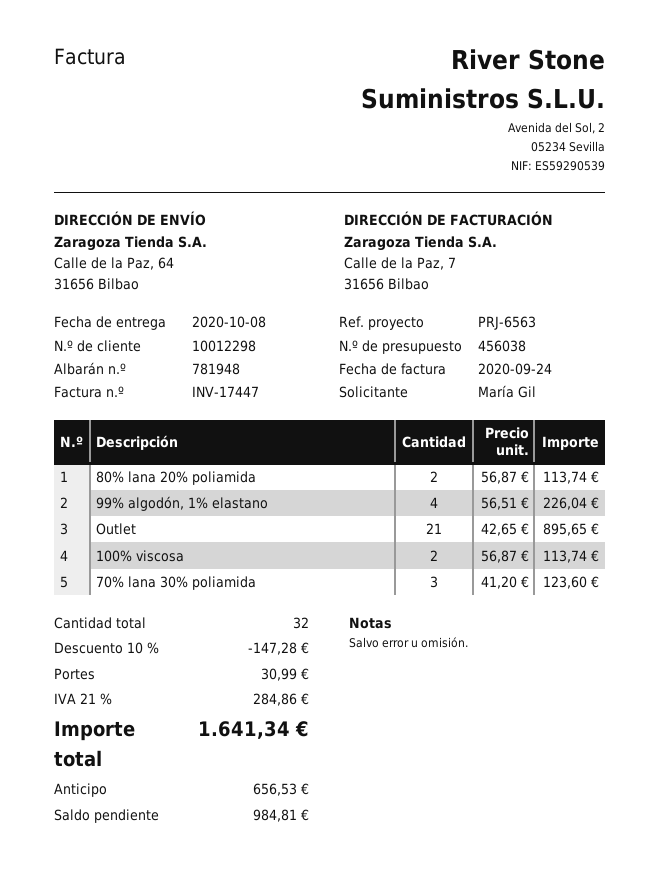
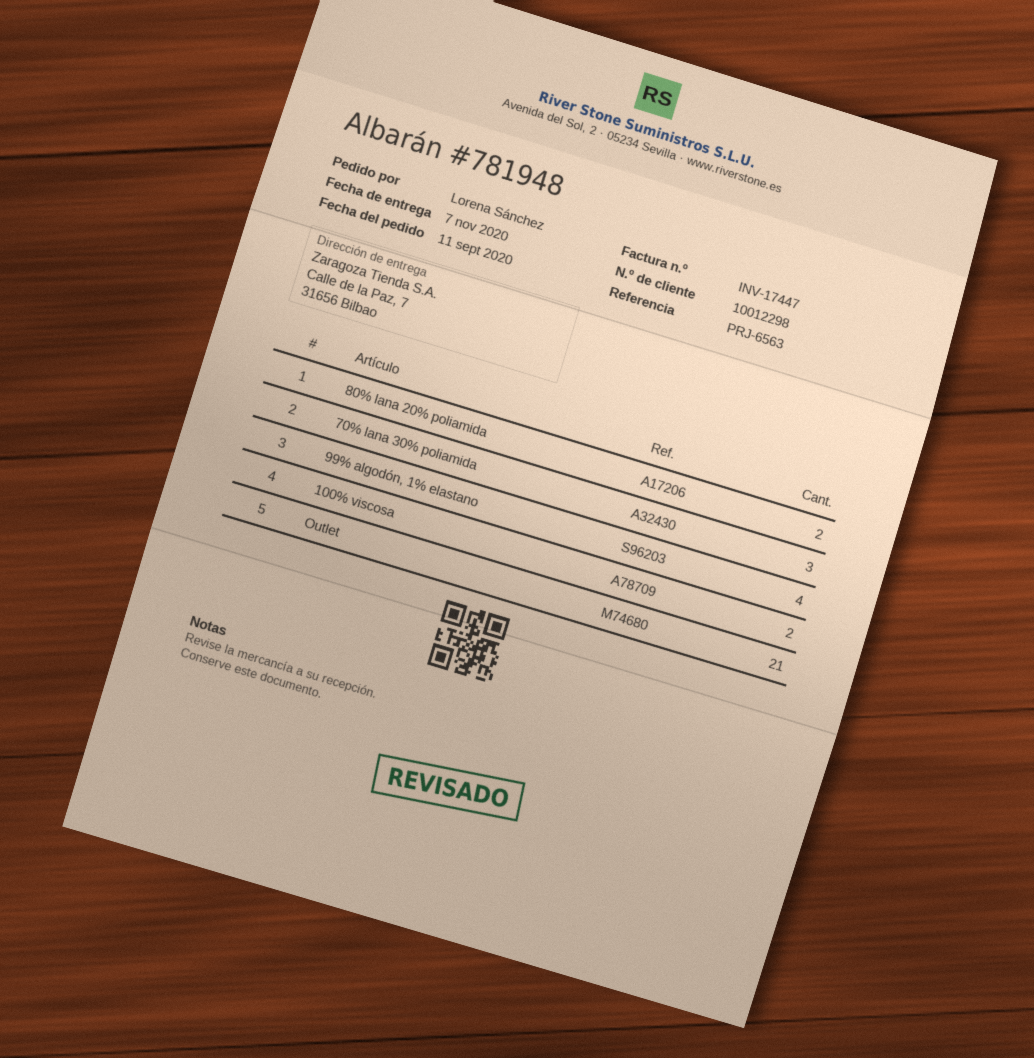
delivery date: 2020-10-08 -> 2020-11-07
ordered by: María Gil -> Lorena Sánchez
ship to: Calle de la Paz, 64, 31656 Bilbao -> Calle de la Paz, 7, 31656 Bilbao

